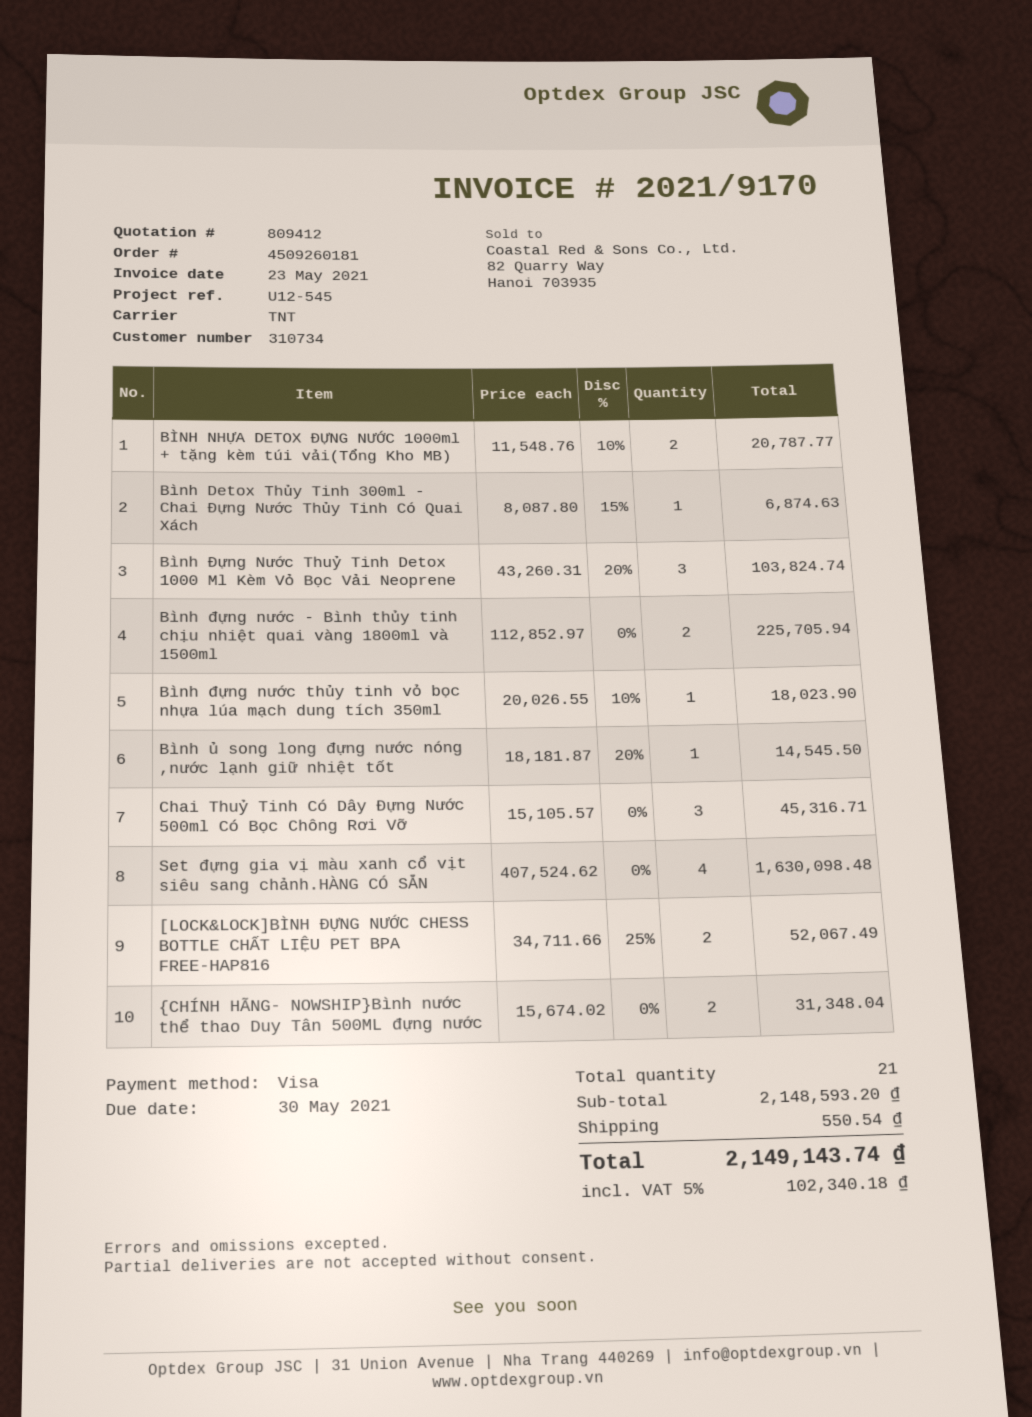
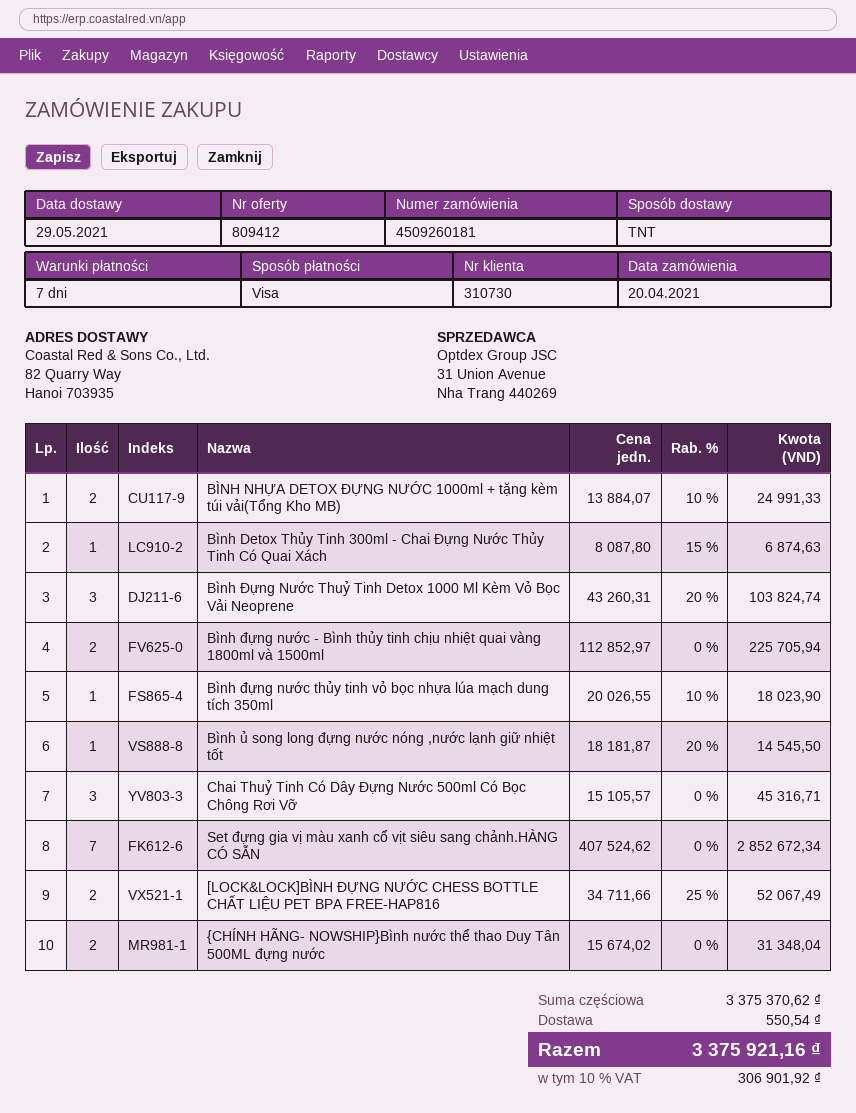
customer number: 310734 -> 310730
BÌNH NHỰA DETOX ĐỰNG NƯỚC 1000ml + tặng kèm túi vải(Tổng Kho MB): 2 x 11548.76 - 10% = 20787.77 -> 2 x 13884.07 - 10% = 24991.33
Set đựng gia vị màu xanh cổ vịt siêu sang chảnh.HÀNG CÓ SẴN: 4 x 407524.62 = 1630098.48 -> 7 x 407524.62 = 2852672.34
subtotal: 2148593.20 -> 3375370.62
tax: 5% = 102340.18 -> 10% = 306901.92
total: 2149143.74 -> 3375921.16

